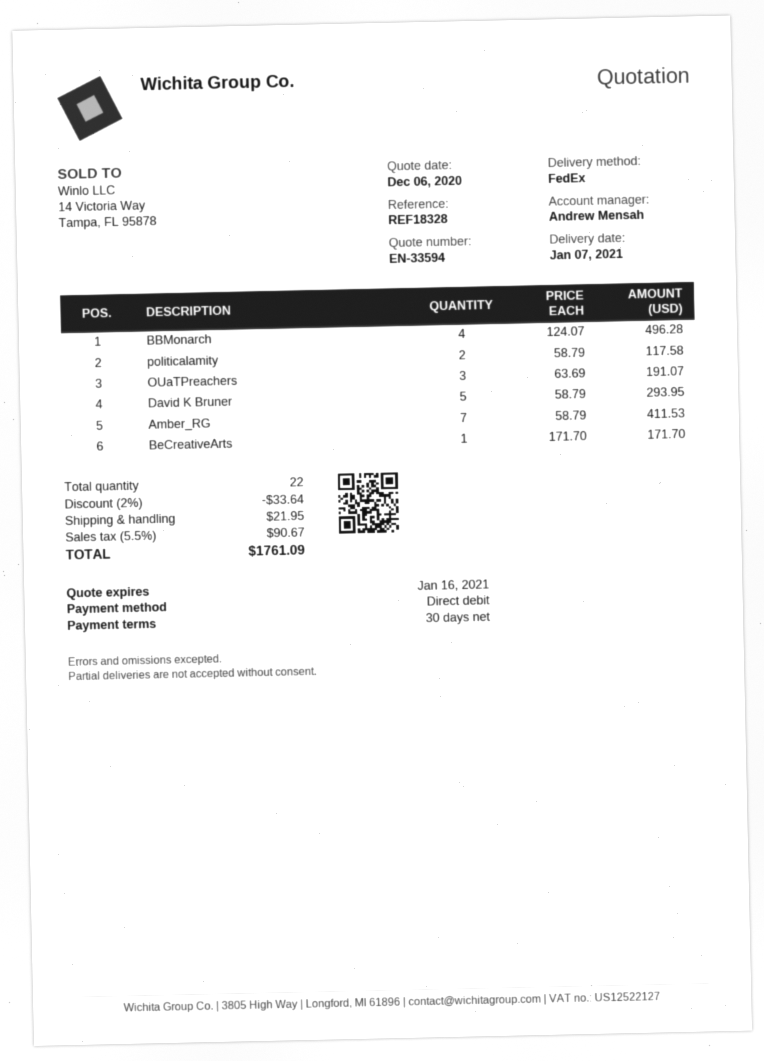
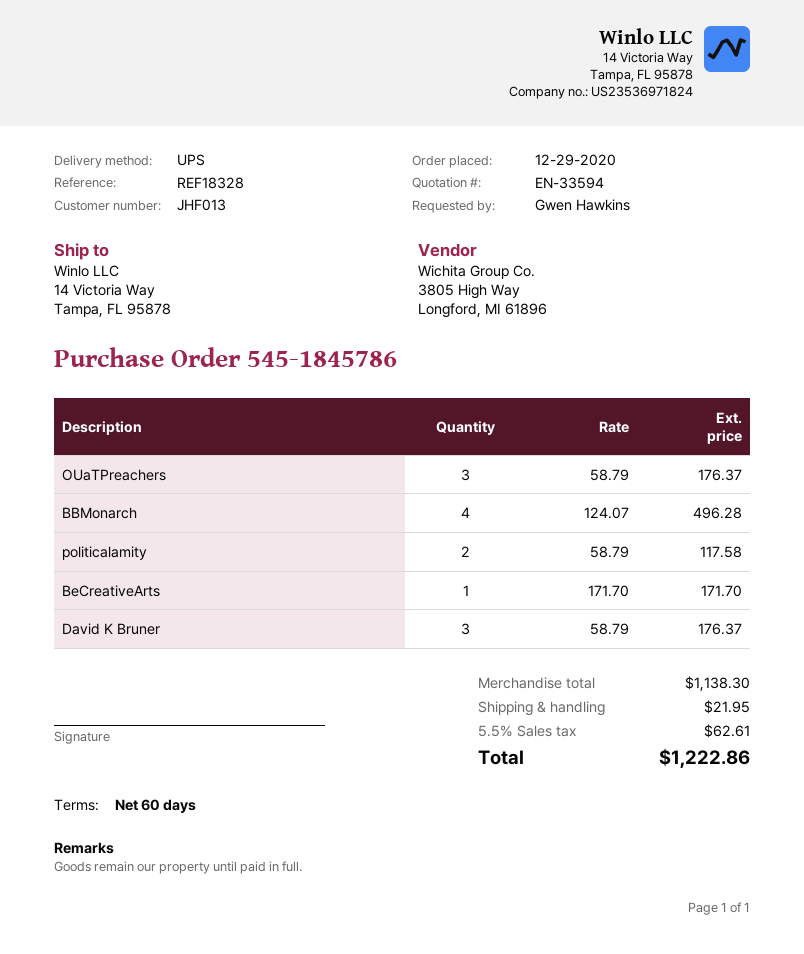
payment terms: 30 days -> 60 days
shipping method: FedEx -> UPS
OUaTPreachers: 3 x 63.69 = 191.07 -> 3 x 58.79 = 176.37
David K Bruner: 5 x 58.79 = 293.95 -> 3 x 58.79 = 176.37
Amber_RG: 7 x 58.79 = 411.53 -> none
discount: 2% = 33.64 -> none
tax: 5.5% = 90.67 -> 5.5% = 62.61
total: 1761.09 -> 1222.86

